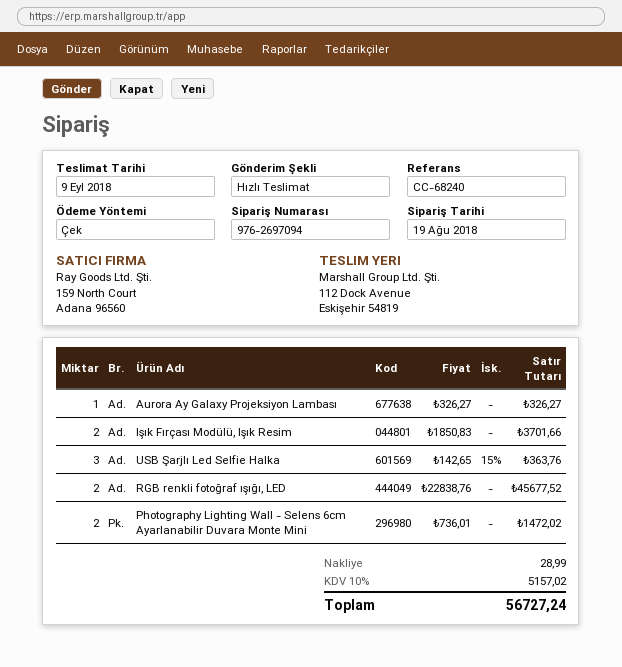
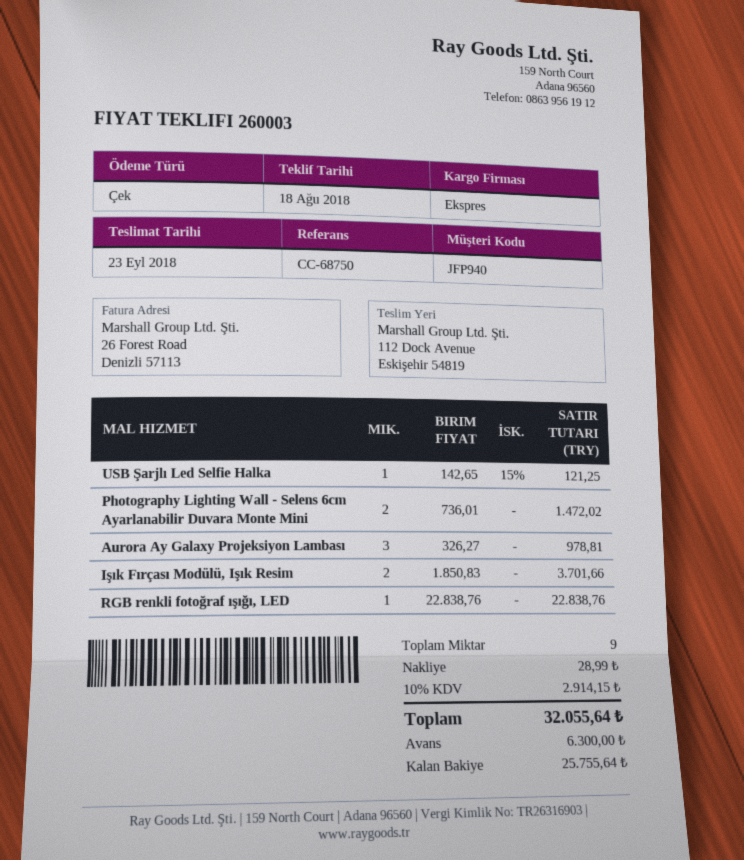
delivery date: 2018-09-09 -> 2018-09-23
reference: CC-68240 -> CC-68750
Aurora Ay Galaxy Projeksiyon Lambası: 1 x 326.27 = 326.27 -> 3 x 326.27 = 978.81
USB Şarjlı Led Selfie Halka: 3 x 142.65 - 15% = 363.76 -> 1 x 142.65 - 15% = 121.25
RGB renkli fotoğraf ışığı, LED: 2 x 22838.76 = 45677.52 -> 1 x 22838.76 = 22838.76
tax: 10% = 5157.02 -> 10% = 2914.15
total: 56727.24 -> 32055.64

